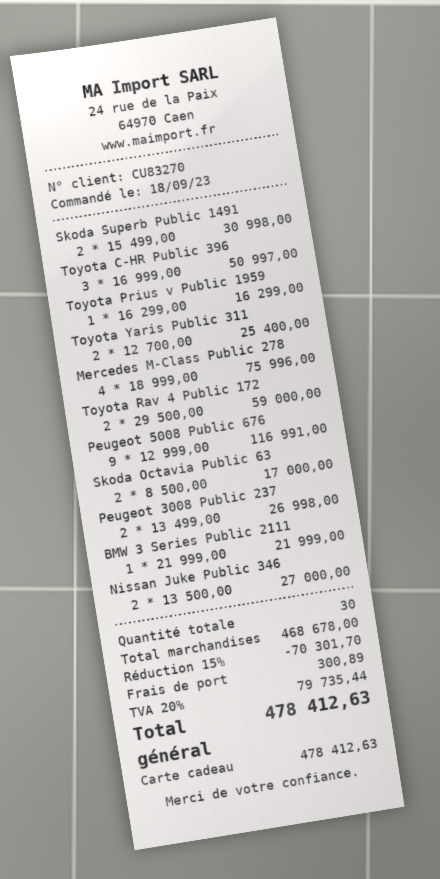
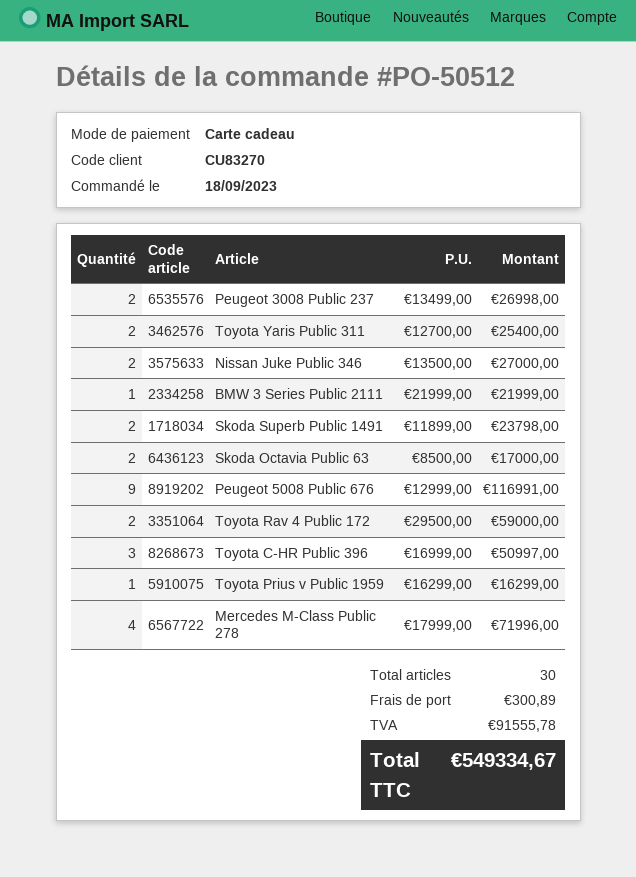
Skoda Superb Public 1491: 2 x 15499.00 = 30998.00 -> 2 x 11899.00 = 23798.00
Mercedes M-Class Public 278: 4 x 18999.00 = 75996.00 -> 4 x 17999.00 = 71996.00
discount: 15% = 70301.70 -> none
tax: 79735.44 -> 91555.78
total: 478412.63 -> 549334.67

